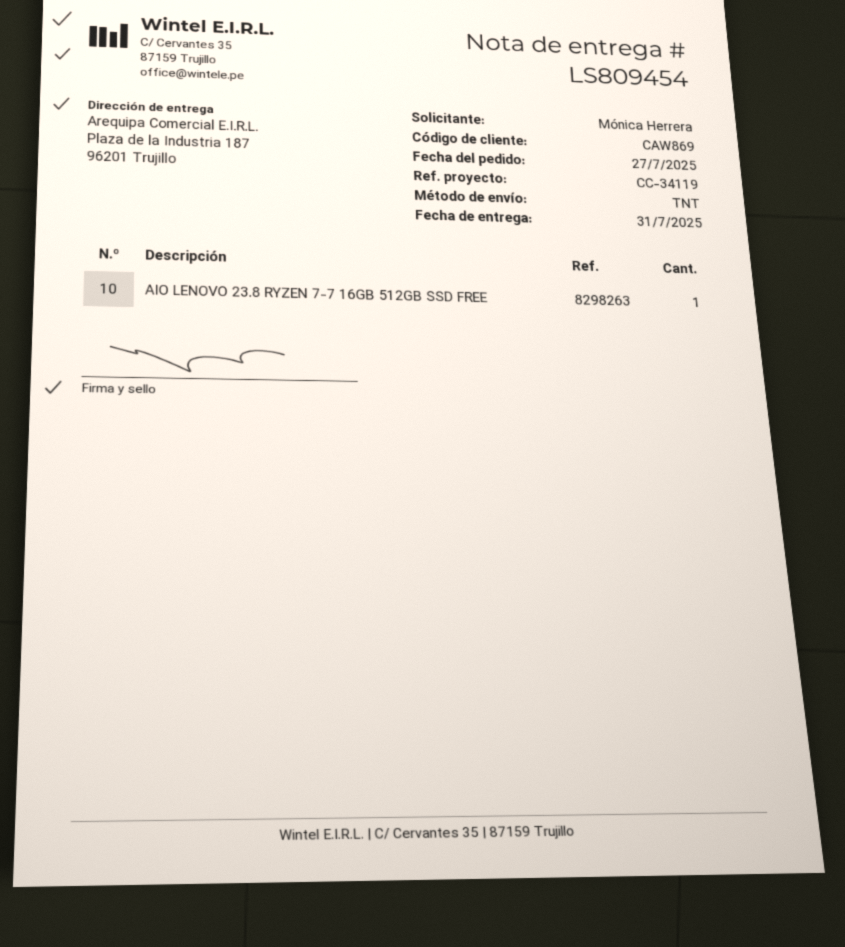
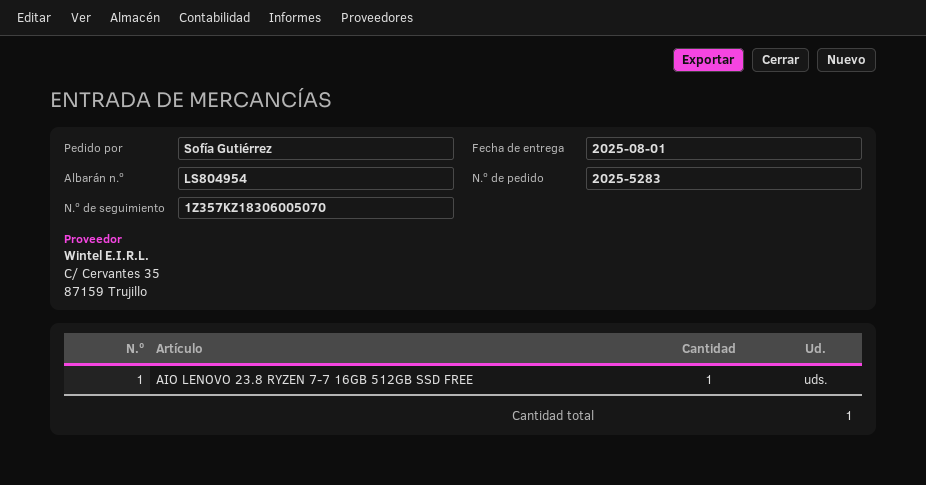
delivery note number: LS809454 -> LS804954
delivery date: 2025-07-31 -> 2025-08-01
ordered by: Mónica Herrera -> Sofía Gutiérrez

